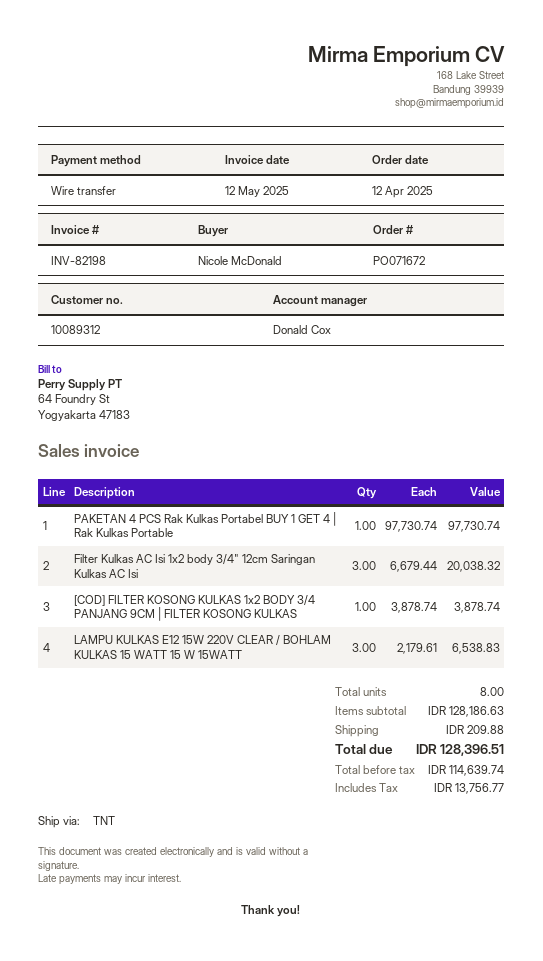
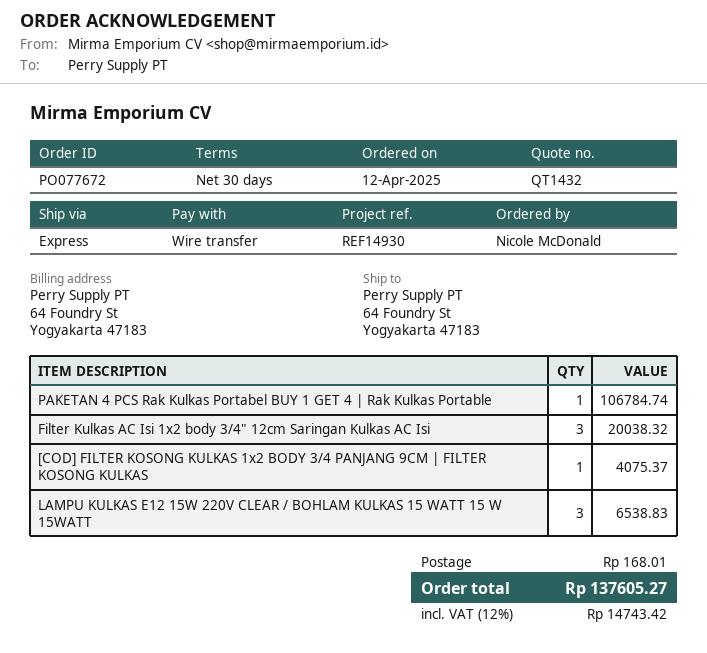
order number: PO071672 -> PO077672
shipping method: TNT -> express
PAKETAN 4 PCS Rak Kulkas Portabel BUY 1 GET 4 | Rak Kulkas Portable: 1 for 97730.74 -> 1 for 106784.74
[COD] FILTER KOSONG KULKAS 1x2 BODY 3/4 PANJANG 9CM | FILTER KOSONG KULKAS: 1 for 3878.74 -> 1 for 4075.37
shipping: 209.88 -> 168.01
tax: 13756.77 -> 14743.42
total: 128396.51 -> 137605.27

